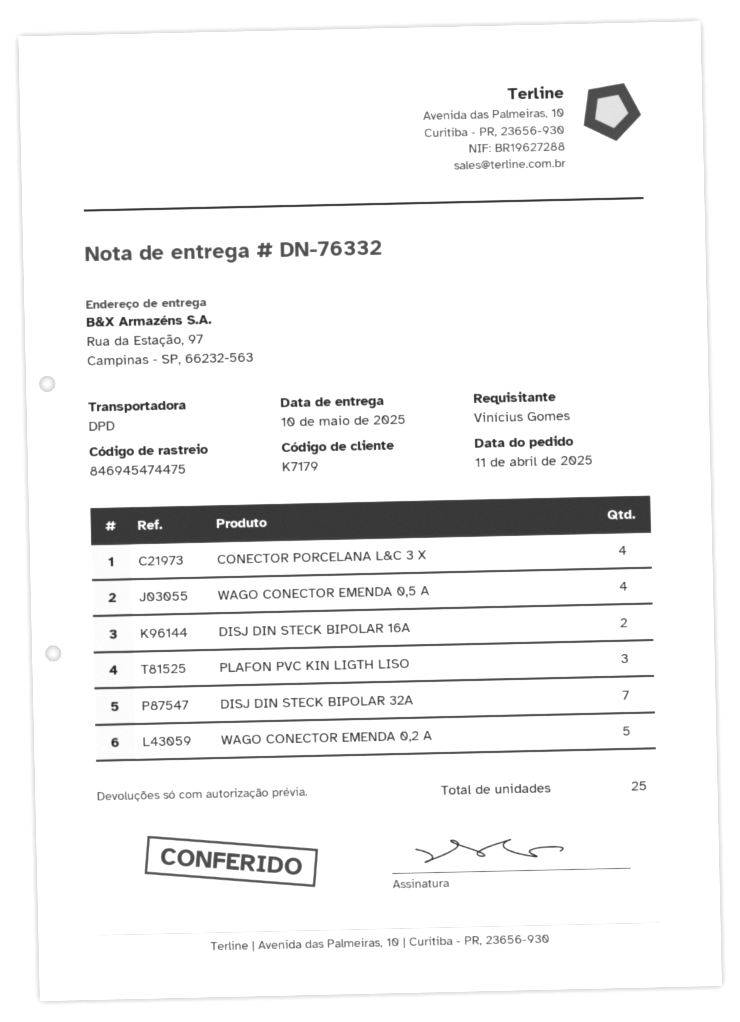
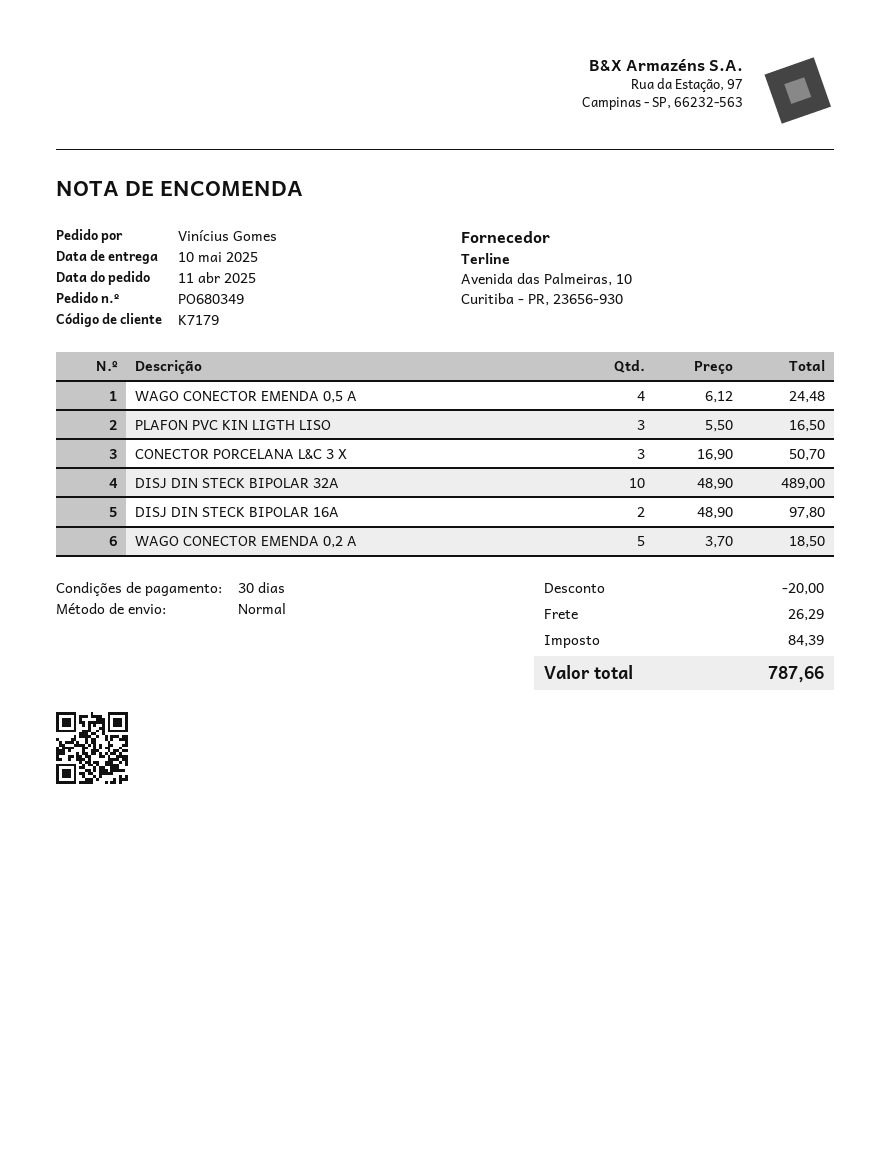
shipping method: DPD -> standard
CONECTOR PORCELANA L&C 3 X: 4 -> 3
DISJ DIN STECK BIPOLAR 32A: 7 -> 10

